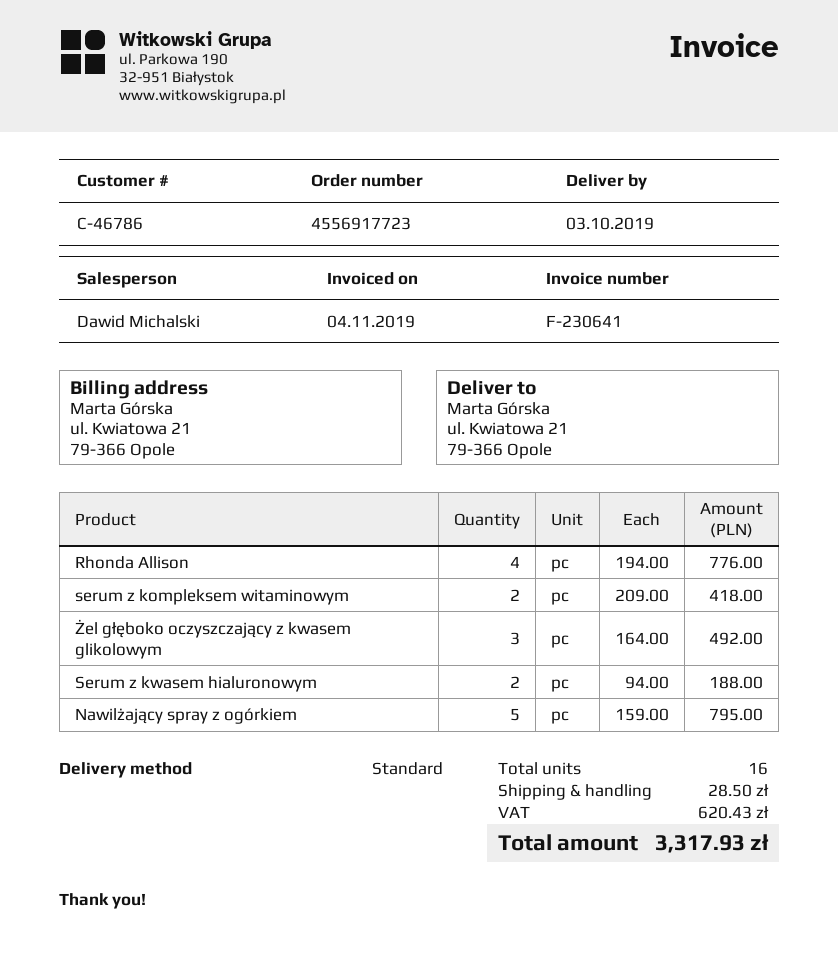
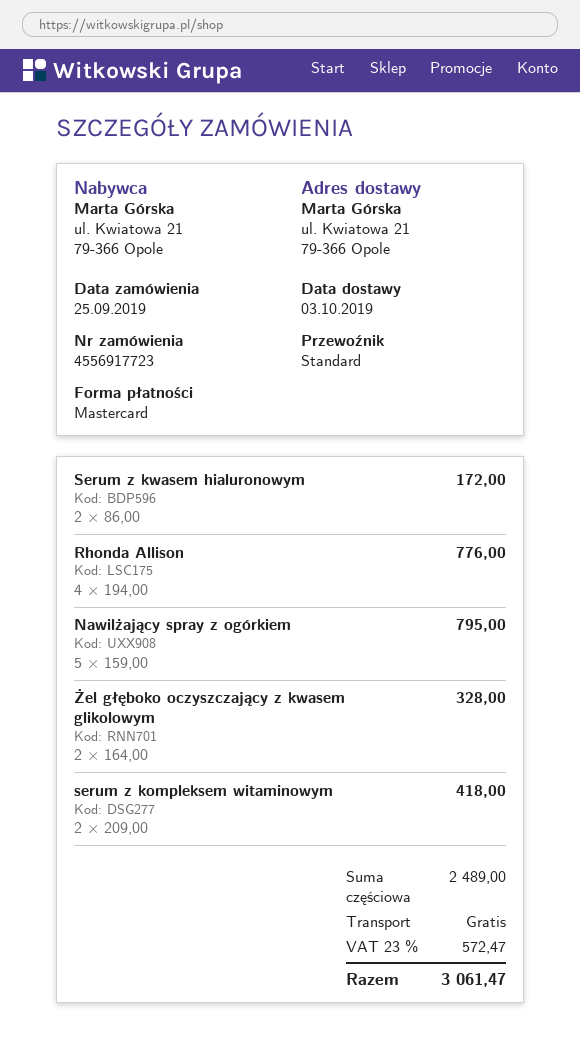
Żel głęboko oczyszczający z kwasem glikolowym: 3 x 164.00 = 492.00 -> 2 x 164.00 = 328.00
Serum z kwasem hialuronowym: 2 x 94.00 = 188.00 -> 2 x 86.00 = 172.00
shipping: 28.50 -> 0.00
tax: 620.43 -> 572.47
total: 3317.93 -> 3061.47

